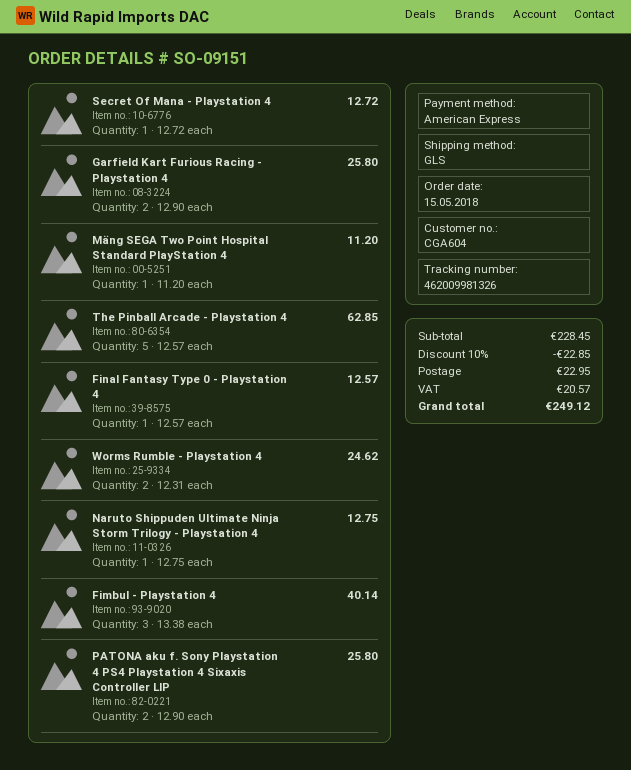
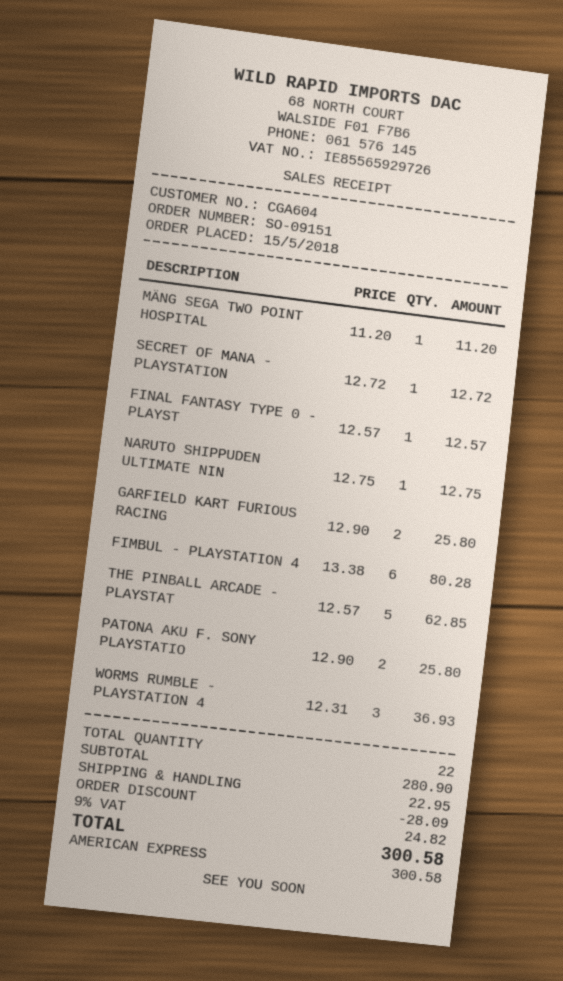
Worms Rumble - Playstation 4: 2 x 12.31 = 24.62 -> 3 x 12.31 = 36.93
Fimbul - Playstation 4: 3 x 13.38 = 40.14 -> 6 x 13.38 = 80.28
subtotal: 228.45 -> 280.90
discount: 22.85 -> 28.09
tax: 20.57 -> 24.82
total: 249.12 -> 300.58

